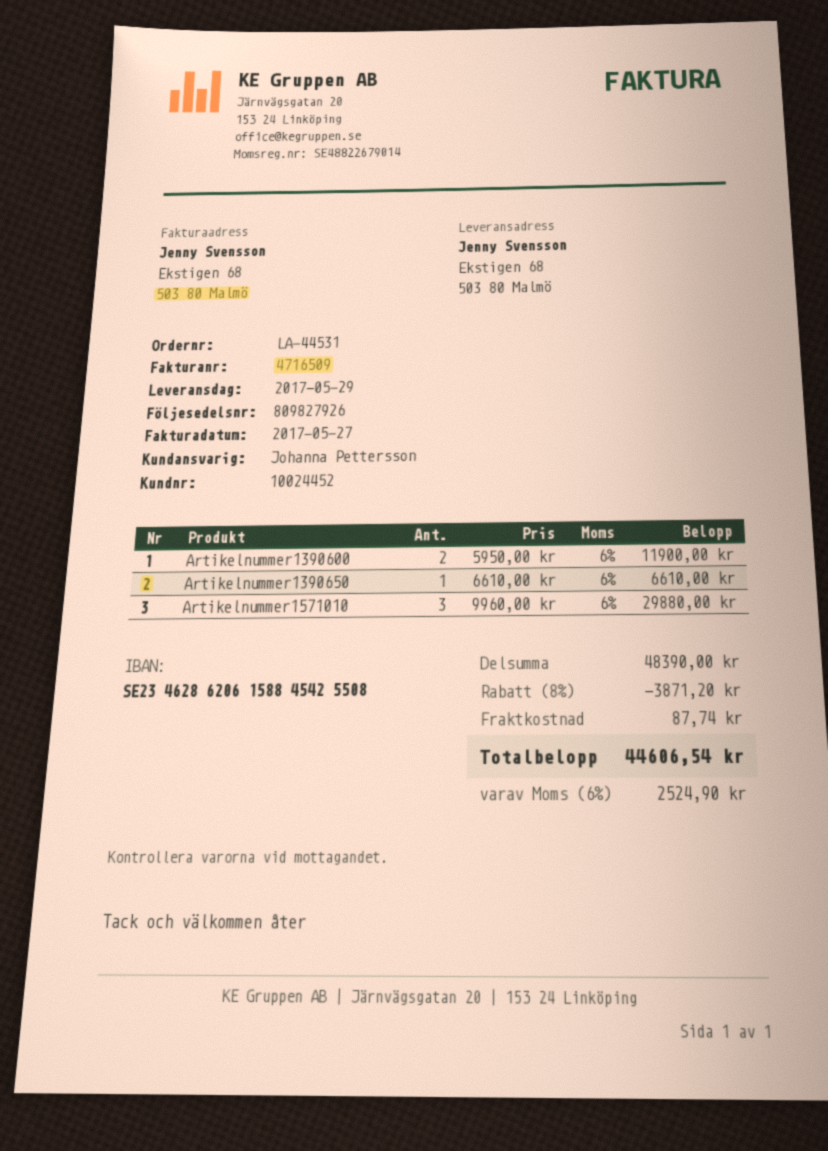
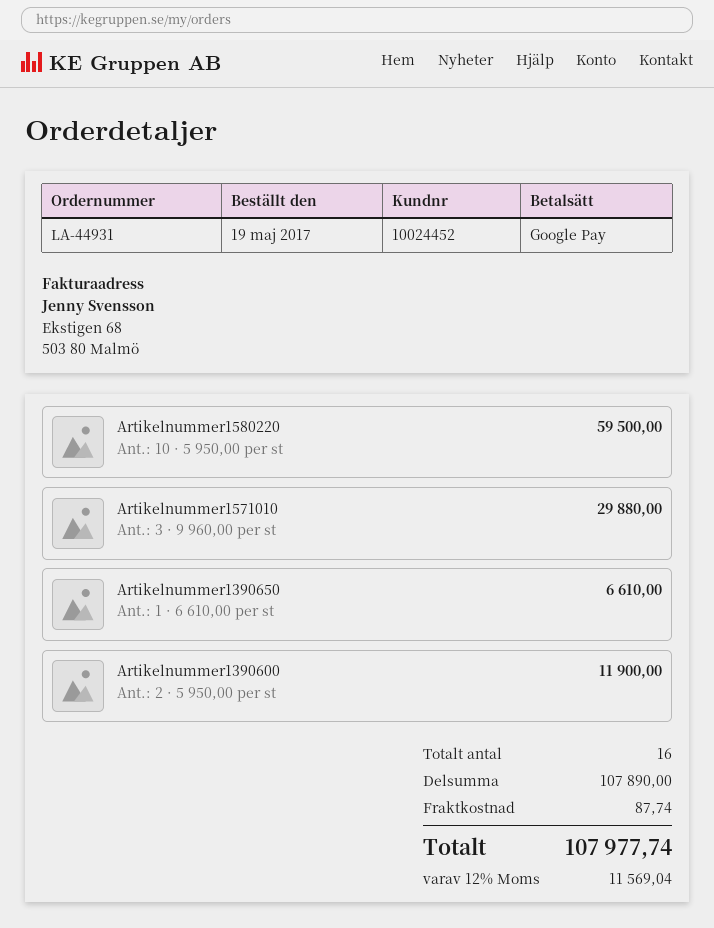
order number: LA-44531 -> LA-44931
Artikelnummer1580220: none -> 10 x 5950.00 = 59500.00
subtotal: 48390.00 -> 107890.00
discount: 8% = 3871.20 -> none
tax: 6% = 2524.90 -> 12% = 11569.04
total: 44606.54 -> 107977.74

